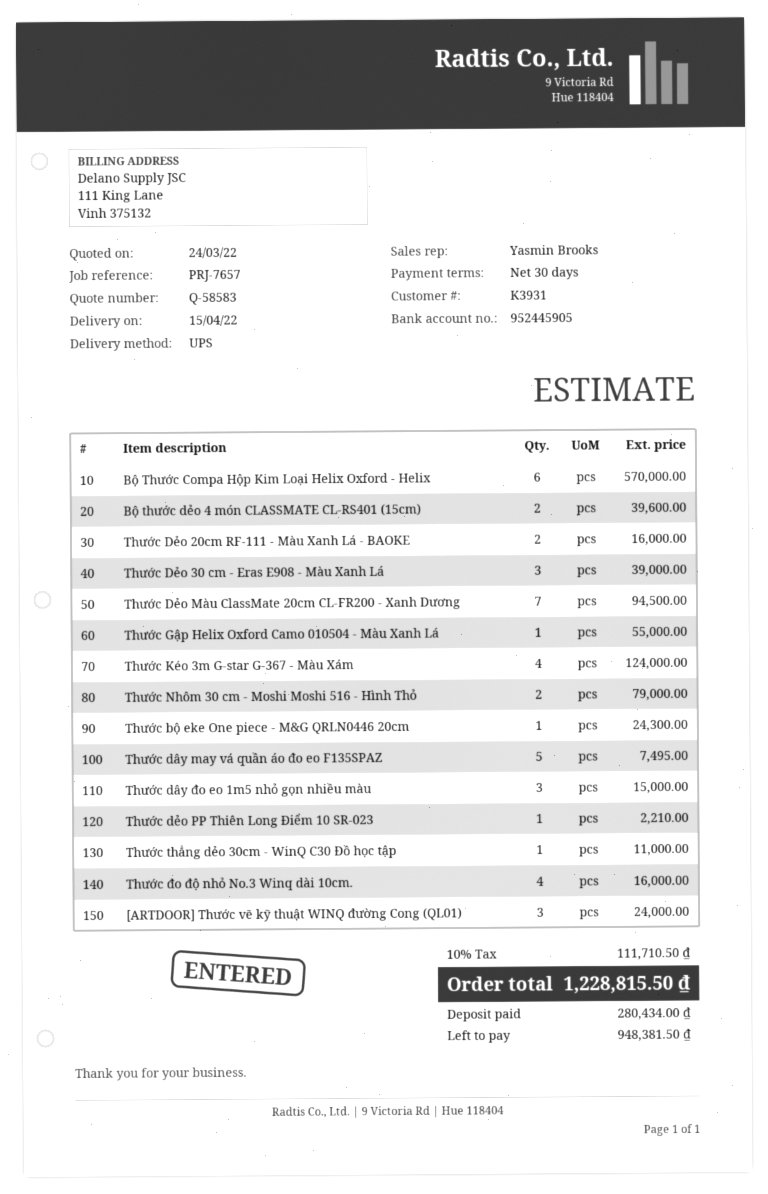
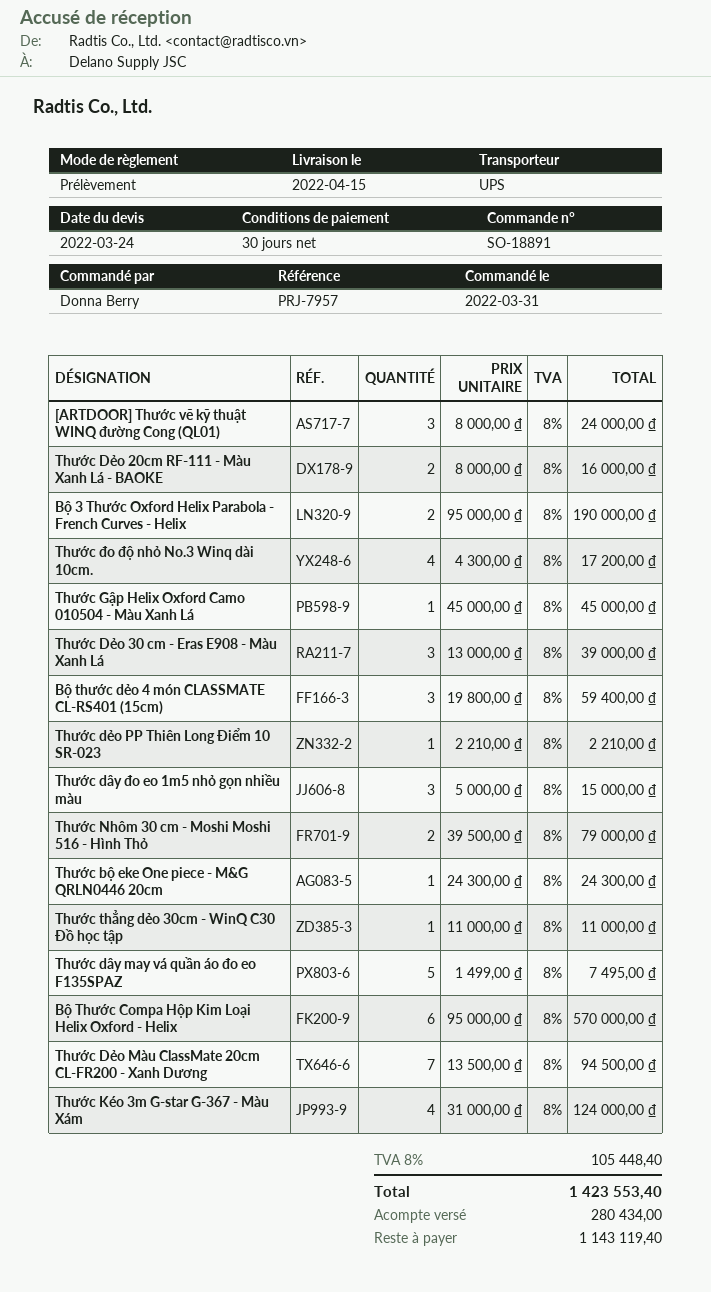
reference: PRJ-7657 -> PRJ-7957
Bộ thước dẻo 4 món CLASSMATE CL-RS401 (15cm): 2 for 39600.00 -> 3 for 59400.00
Thước Gập Helix Oxford Camo 010504 - Màu Xanh Lá: 1 for 55000.00 -> 1 for 45000.00
Thước đo độ nhỏ No.3 Winq dài 10cm.: 4 for 16000.00 -> 4 for 17200.00
Bộ 3 Thước Oxford Helix Parabola - French Curves - Helix: none -> 2 for 190000.00
tax: 10% = 111710.50 -> 8% = 105448.40
total: 1228815.50 -> 1423553.40
balance: 948381.50 -> 1143119.40

